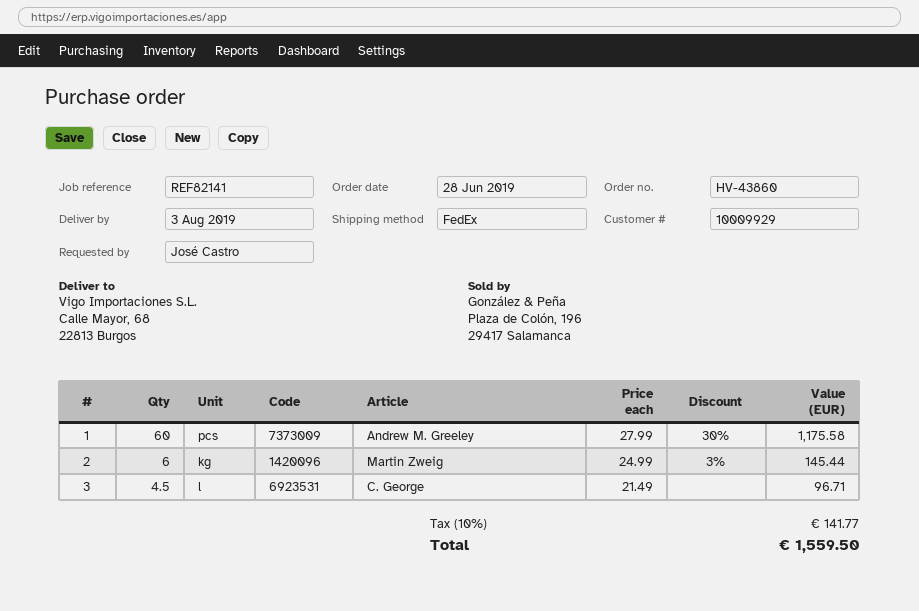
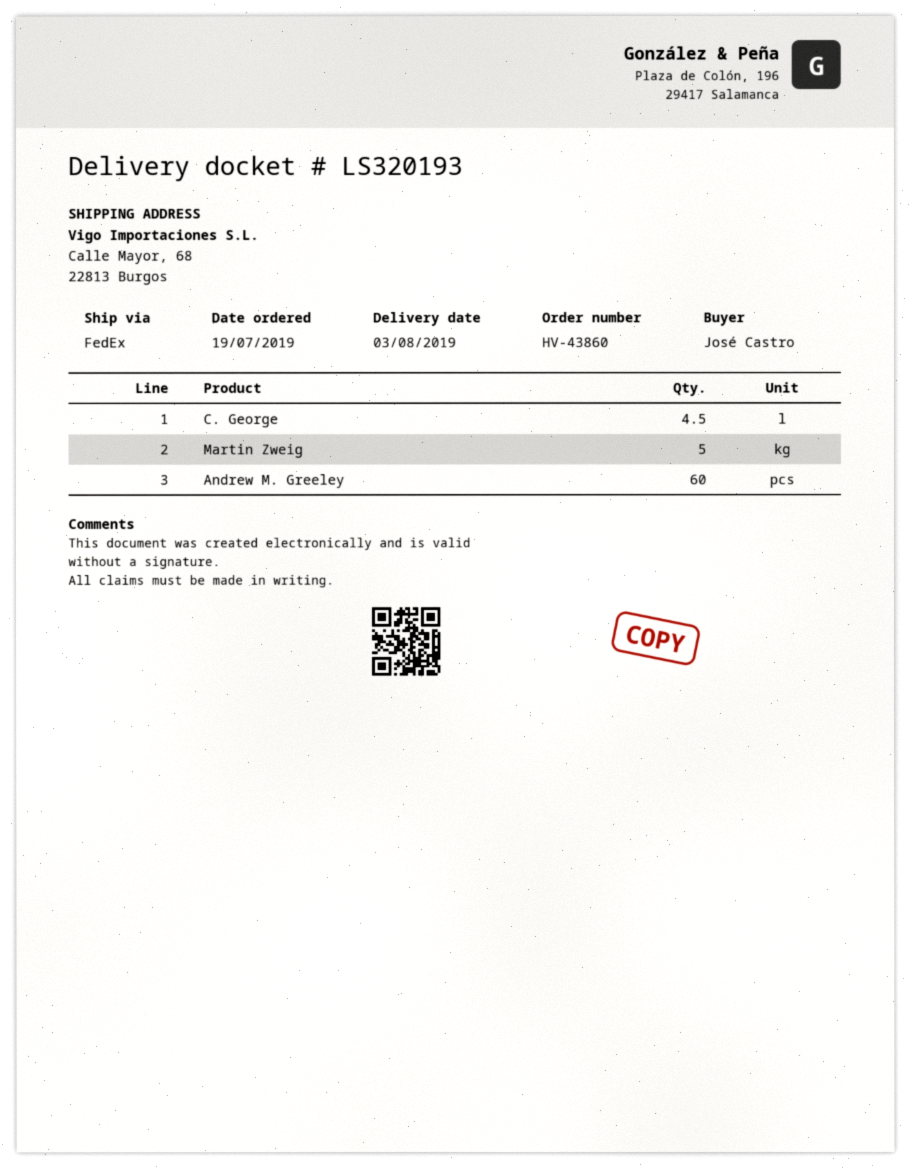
order date: 2019-06-28 -> 2019-07-19
Martin Zweig: 6 -> 5

